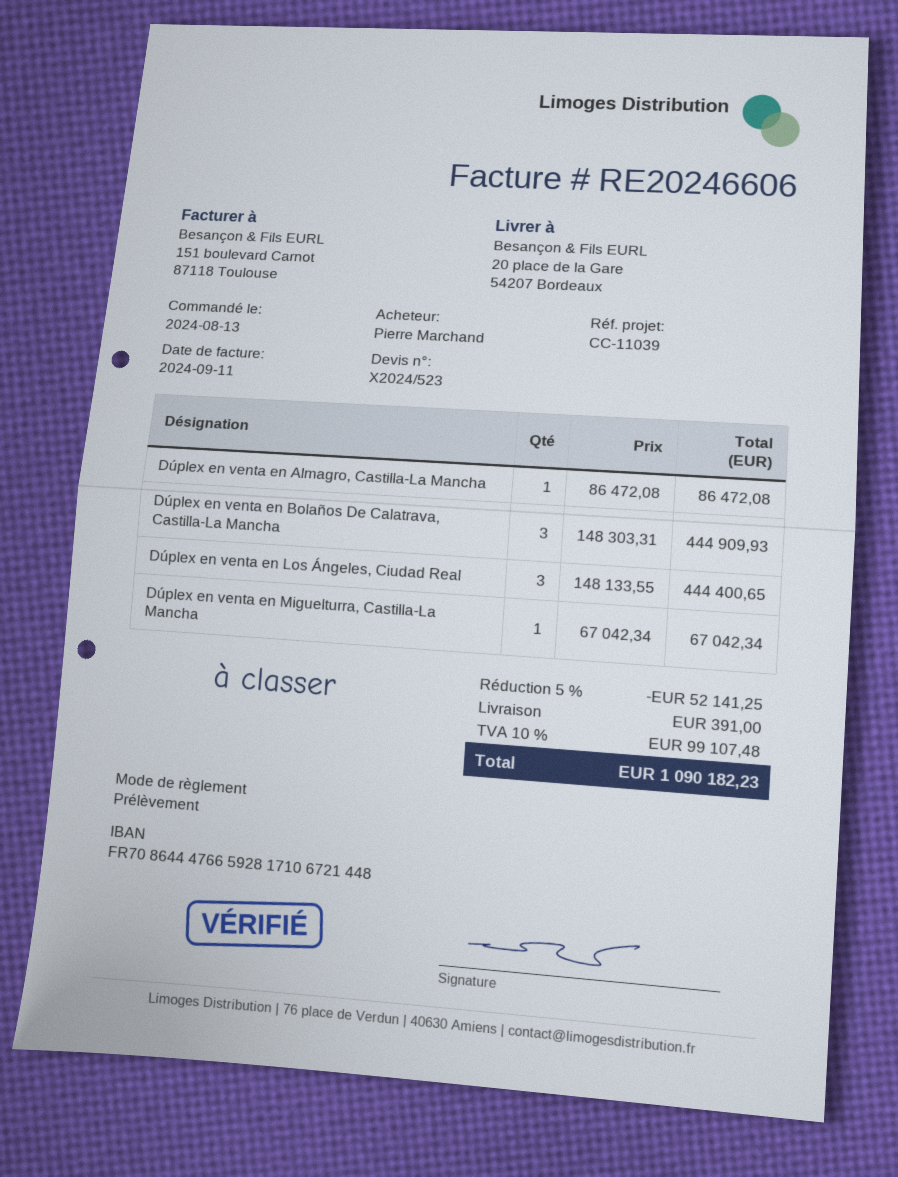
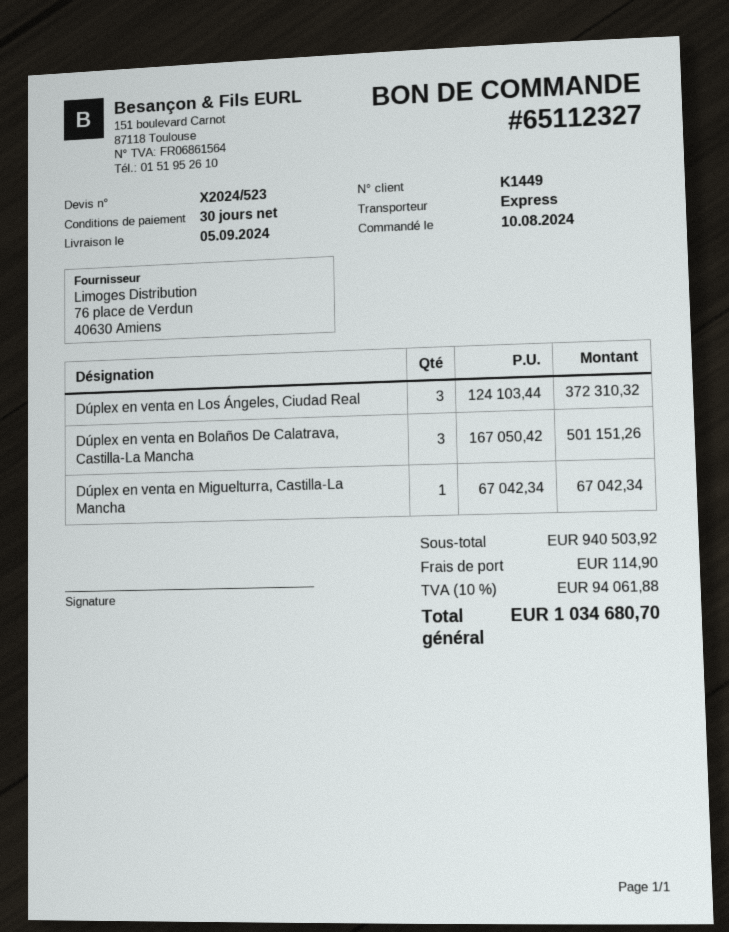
order date: 2024-08-13 -> 2024-08-10
Dúplex en venta en Almagro, Castilla-La Mancha: 1 x 86472.08 = 86472.08 -> none
Dúplex en venta en Bolaños De Calatrava, Castilla-La Mancha: 3 x 148303.31 = 444909.93 -> 3 x 167050.42 = 501151.26
Dúplex en venta en Los Ángeles, Ciudad Real: 3 x 148133.55 = 444400.65 -> 3 x 124103.44 = 372310.32
discount: 5% = 52141.25 -> none
shipping: 391.00 -> 114.90
tax: 10% = 99107.48 -> 10% = 94061.88
total: 1090182.23 -> 1034680.70

